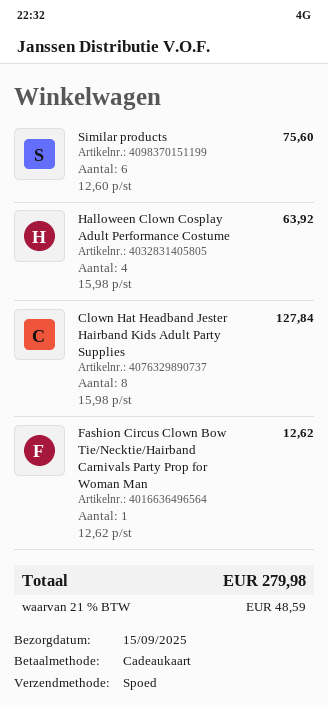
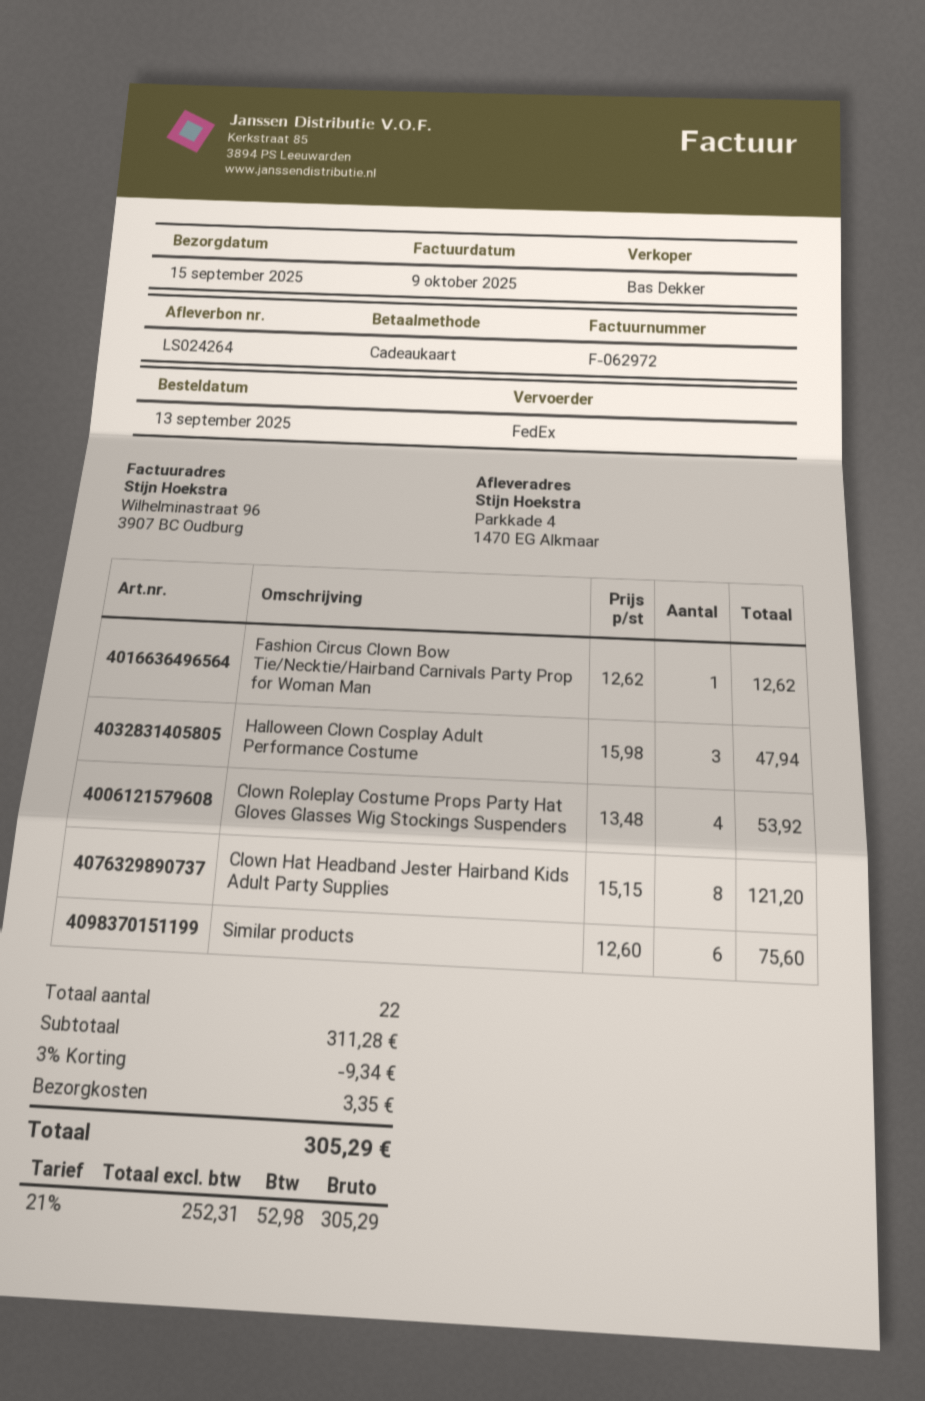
shipping method: express -> FedEx
Halloween Clown Cosplay Adult Performance Costume: 4 x 15.98 = 63.92 -> 3 x 15.98 = 47.94
Clown Hat Headband Jester Hairband Kids Adult Party Supplies: 8 x 15.98 = 127.84 -> 8 x 15.15 = 121.20
Clown Roleplay Costume Props Party Hat Gloves Glasses Wig Stockings Suspenders: none -> 4 x 13.48 = 53.92
discount: none -> 3% = 9.34
shipping: none -> 3.35
tax: 21% = 48.59 -> 21% = 52.98
total: 279.98 -> 305.29

